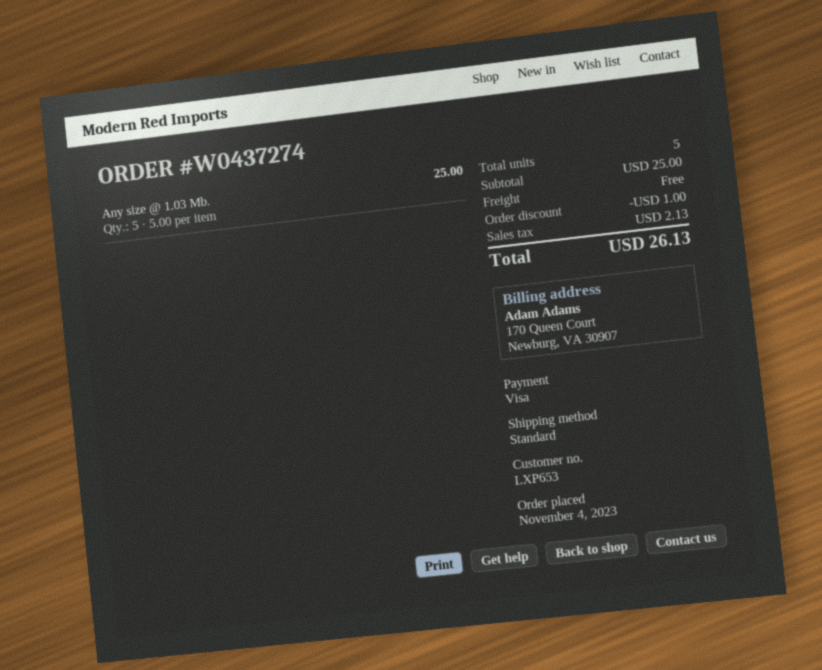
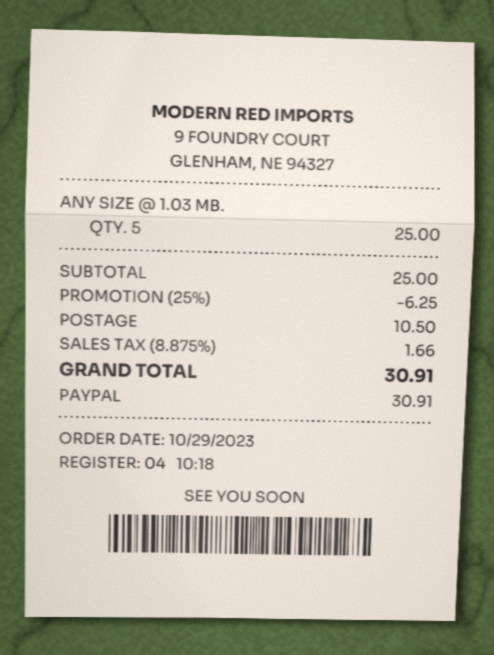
order date: 2023-11-04 -> 2023-10-29
payment method: Visa -> PayPal
discount: 1.00 -> 6.25
shipping: 0.00 -> 10.50
tax: 2.13 -> 1.66
total: 26.13 -> 30.91

